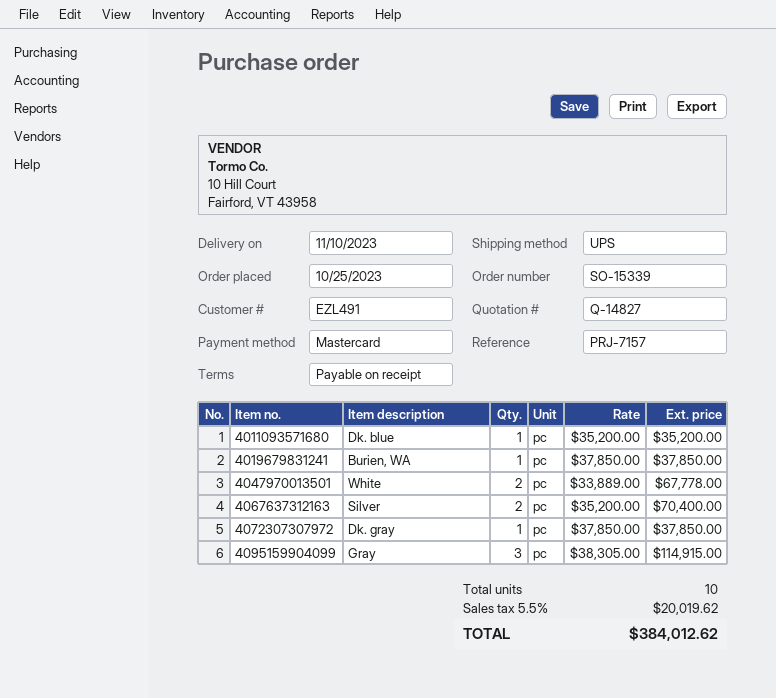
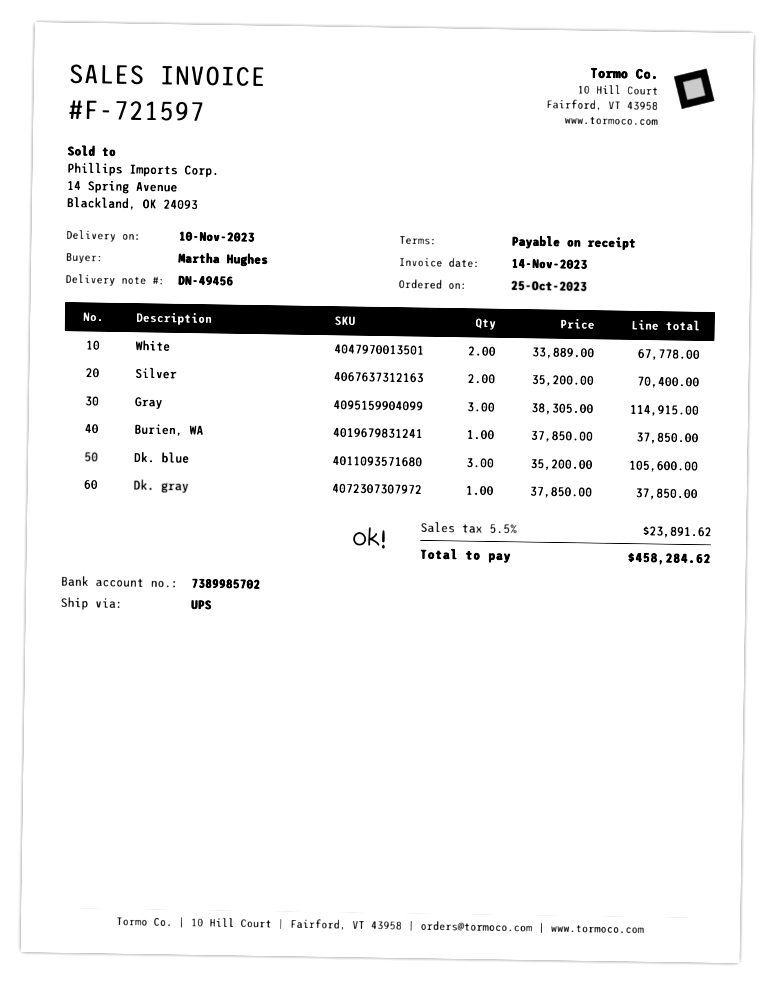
Dk. blue: 1 x 35200.00 = 35200.00 -> 3 x 35200.00 = 105600.00
tax: 5.5% = 20019.62 -> 5.5% = 23891.62
total: 384012.62 -> 458284.62

